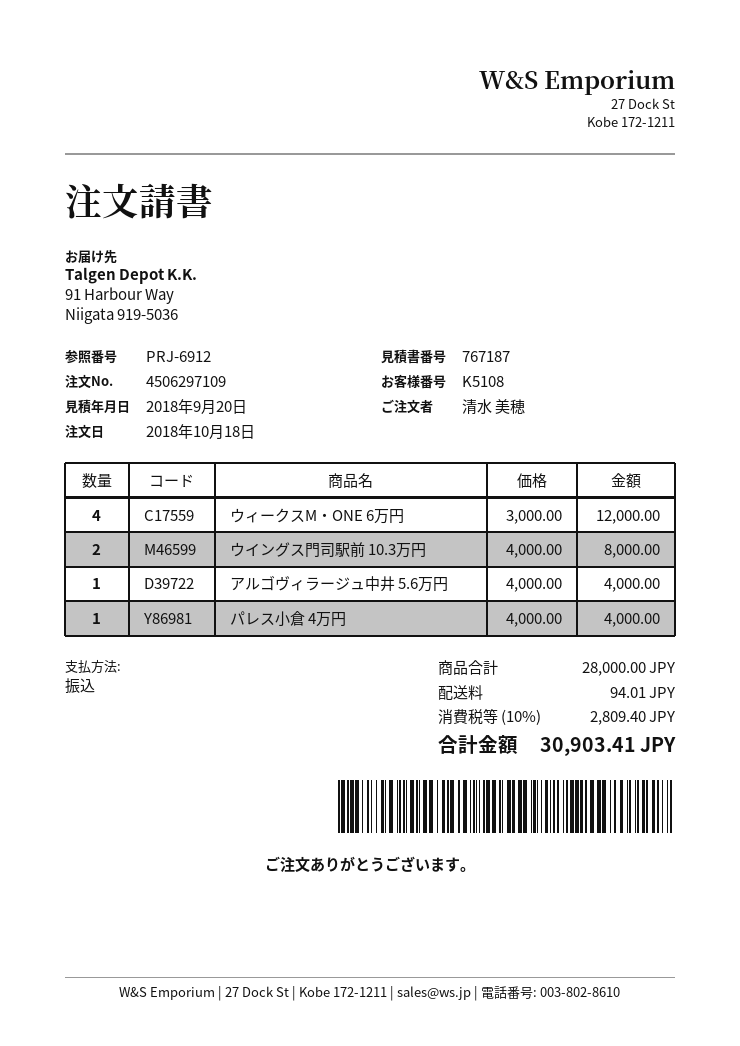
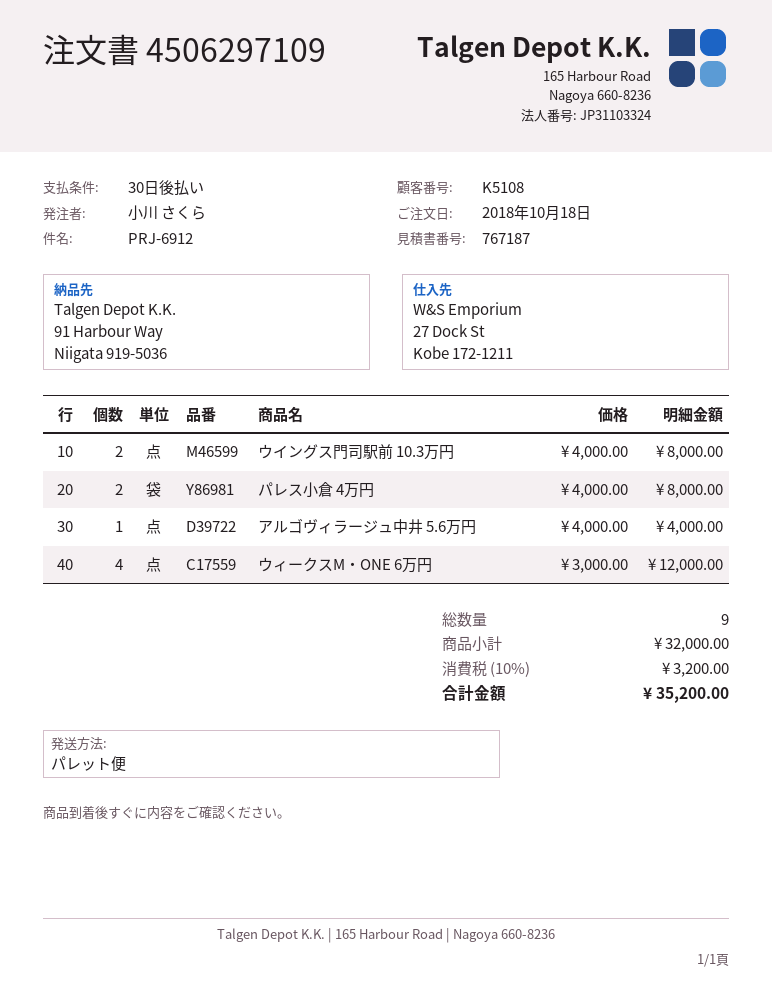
ordered by: 清水 美穂 -> 小川 さくら
パレス小倉 4万円: 1 x 4000.00 = 4000.00 -> 2 x 4000.00 = 8000.00
subtotal: 28000.00 -> 32000.00
shipping: 94.01 -> none
tax: 10% = 2809.40 -> 10% = 3200.00
total: 30903.41 -> 35200.00

